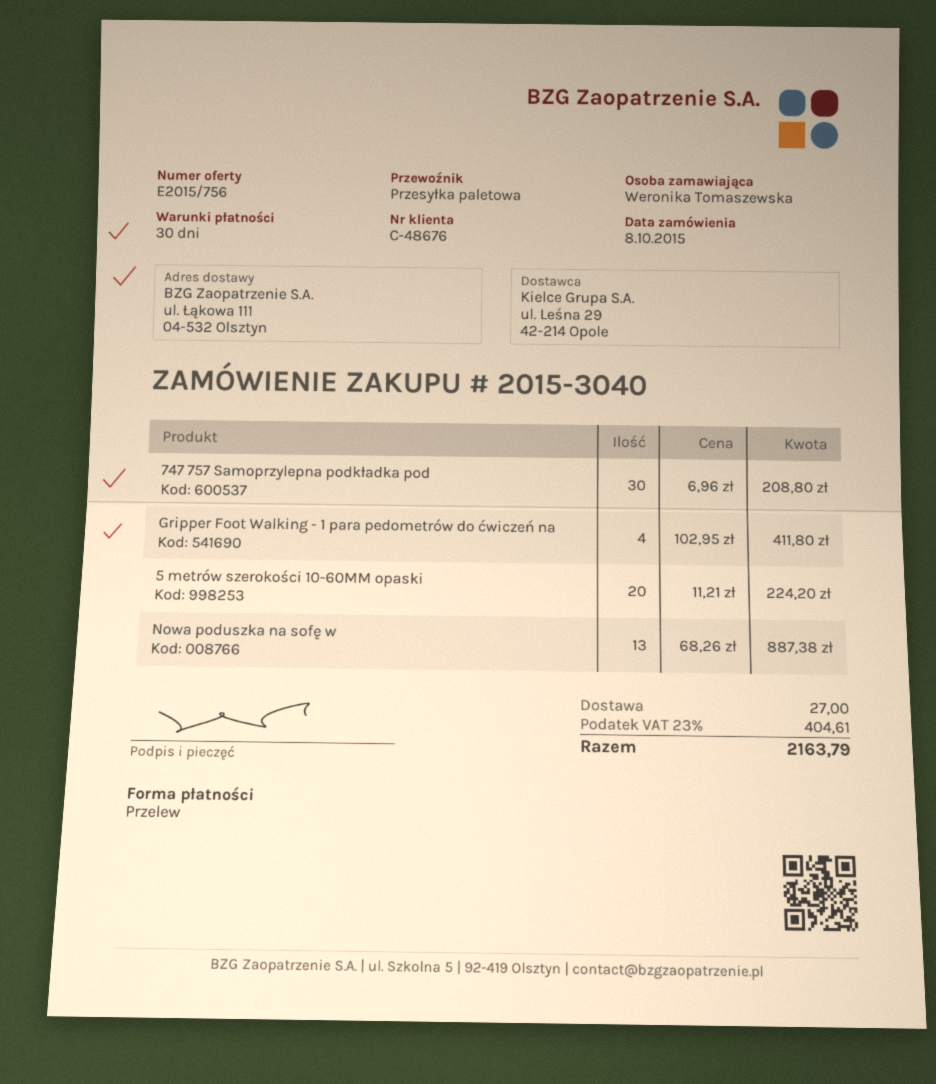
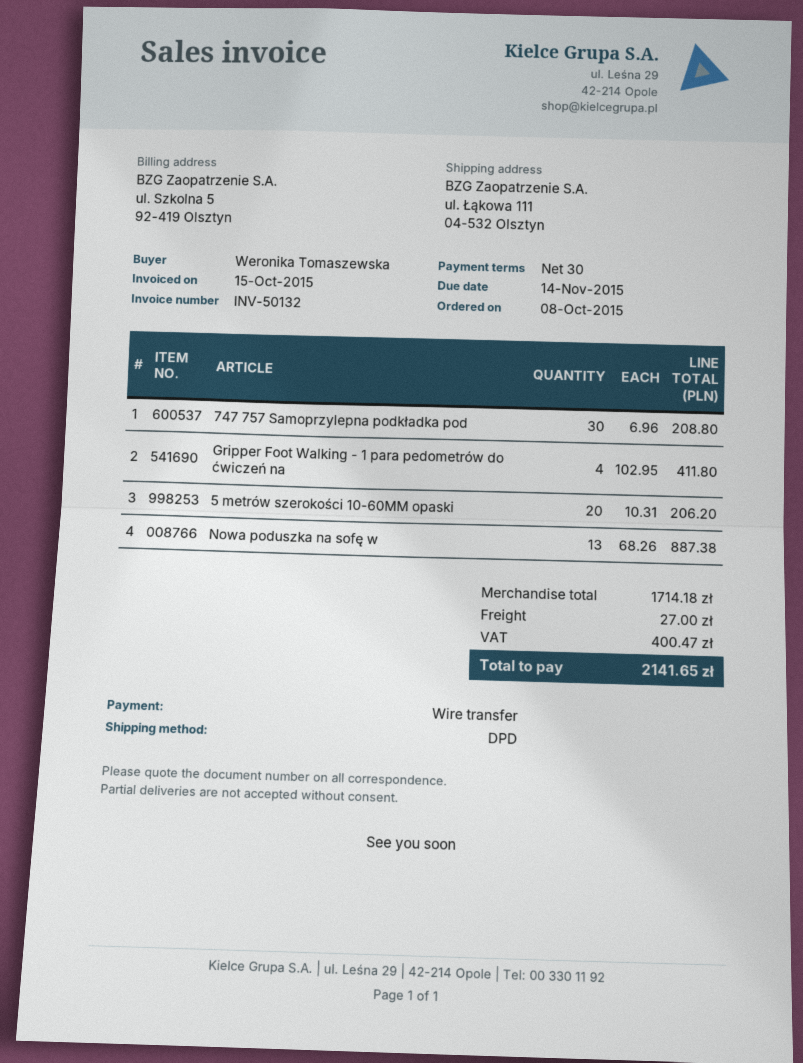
shipping method: pallet freight -> DPD
5 metrów szerokości 10-60MM opaski: 20 x 11.21 = 224.20 -> 20 x 10.31 = 206.20
tax: 404.61 -> 400.47
total: 2163.79 -> 2141.65

